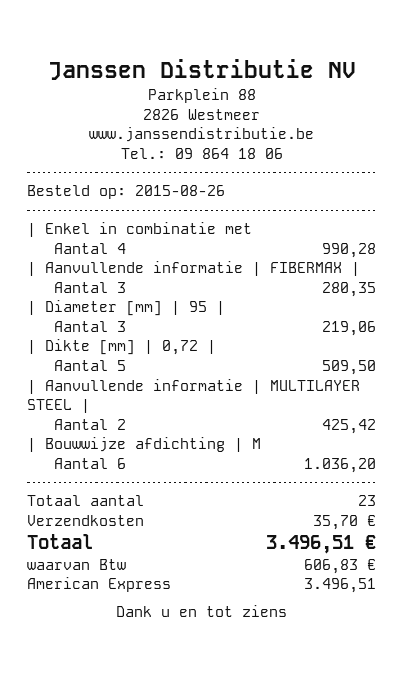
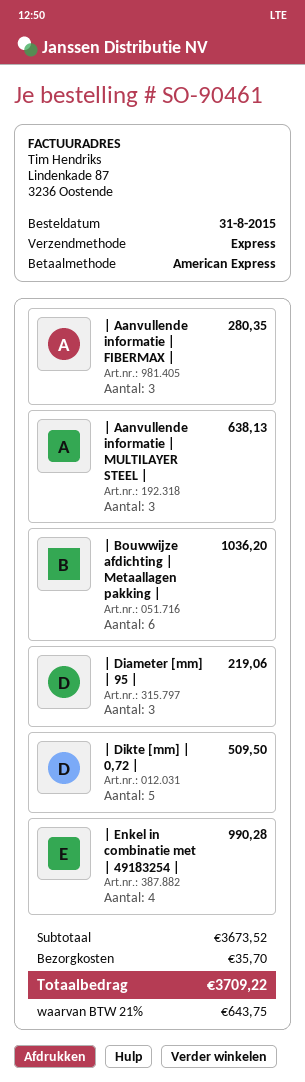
order date: 2015-08-26 -> 2015-08-31
| Aanvullende informatie | MULTILAYER STEEL |: 2 for 425.42 -> 3 for 638.13
tax: 606.83 -> 643.75
total: 3496.51 -> 3709.22

